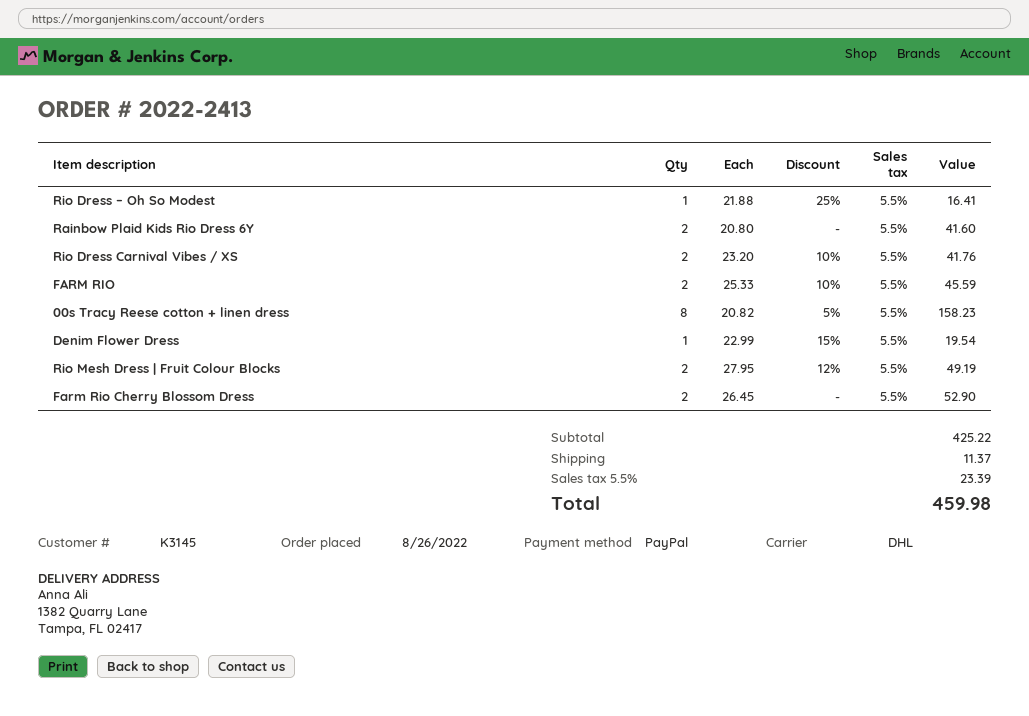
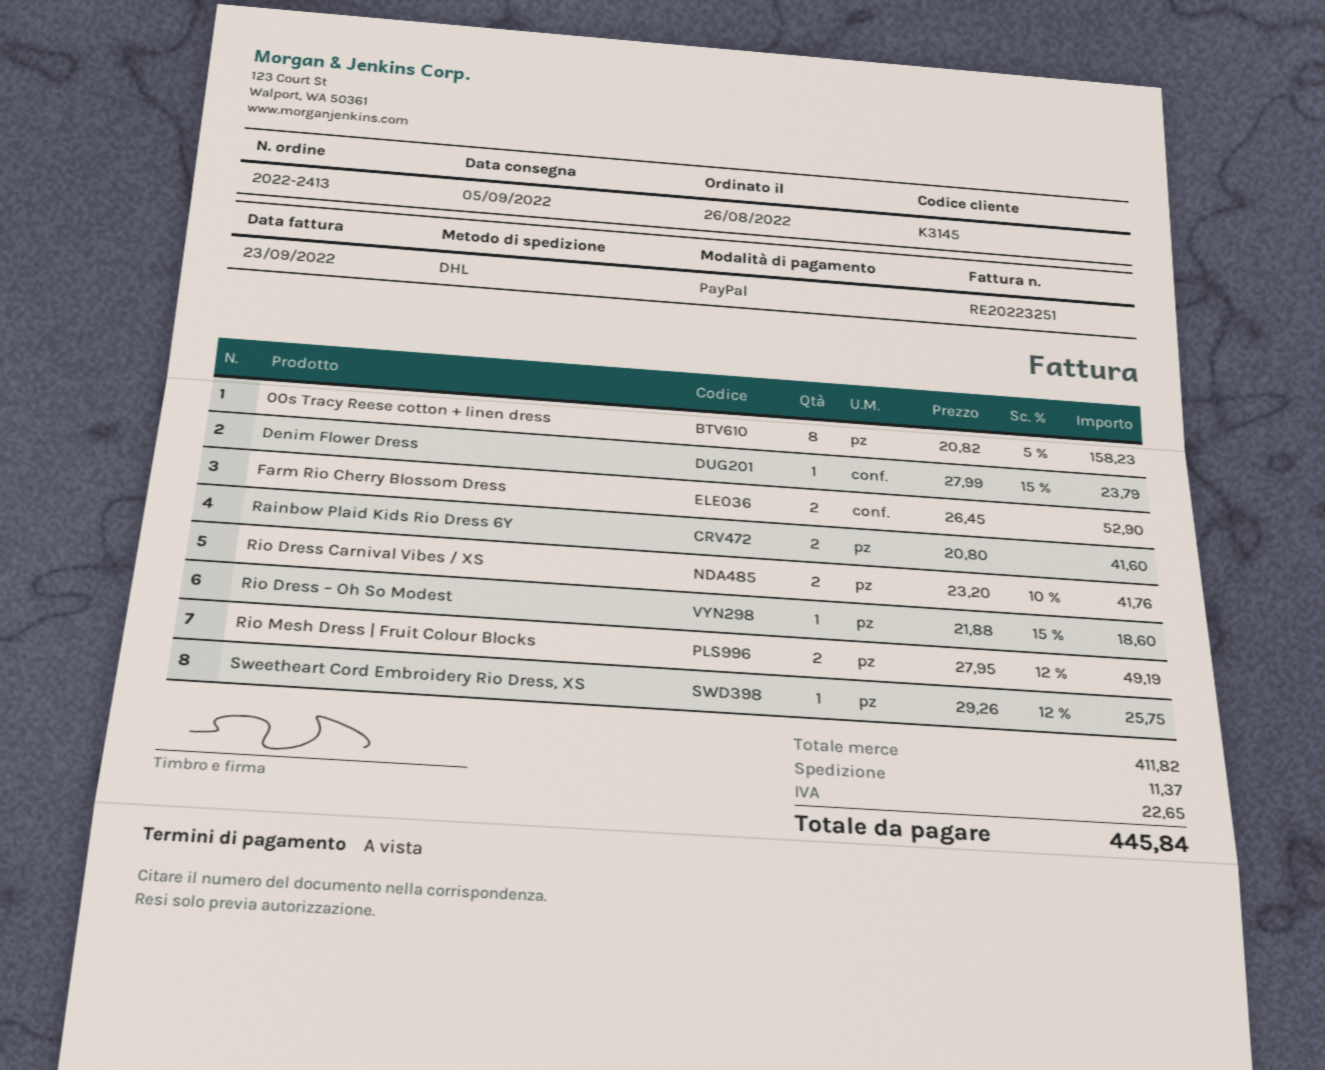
Rio Dress – Oh So Modest: 1 x 21.88 - 25% = 16.41 -> 1 x 21.88 - 15% = 18.60
FARM RIO: 2 x 25.33 - 10% = 45.59 -> none
Denim Flower Dress: 1 x 22.99 - 15% = 19.54 -> 1 x 27.99 - 15% = 23.79
Sweetheart Cord Embroidery Rio Dress, XS: none -> 1 x 29.26 - 12% = 25.75
subtotal: 425.22 -> 411.82
tax: 23.39 -> 22.65
total: 459.98 -> 445.84

